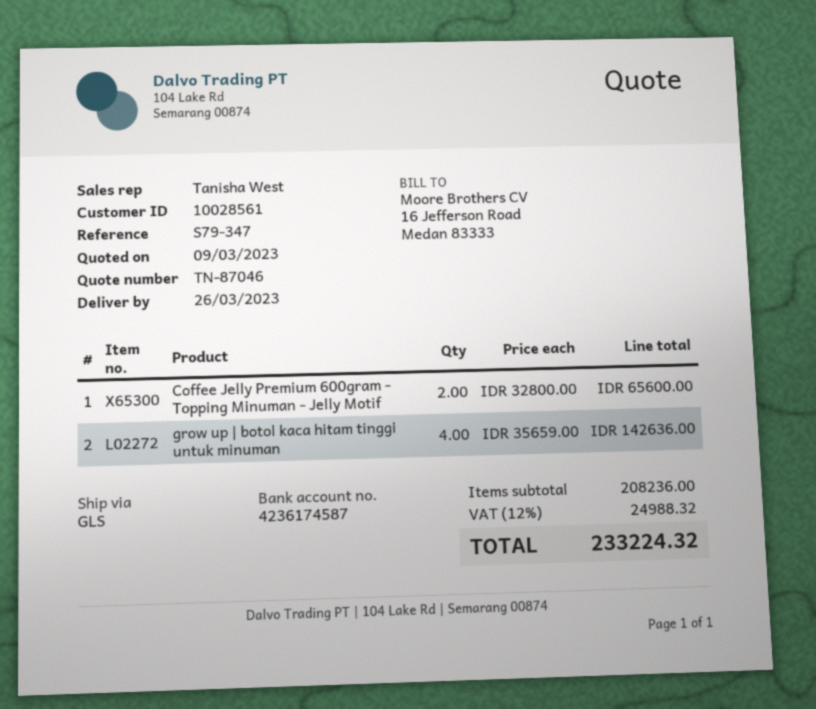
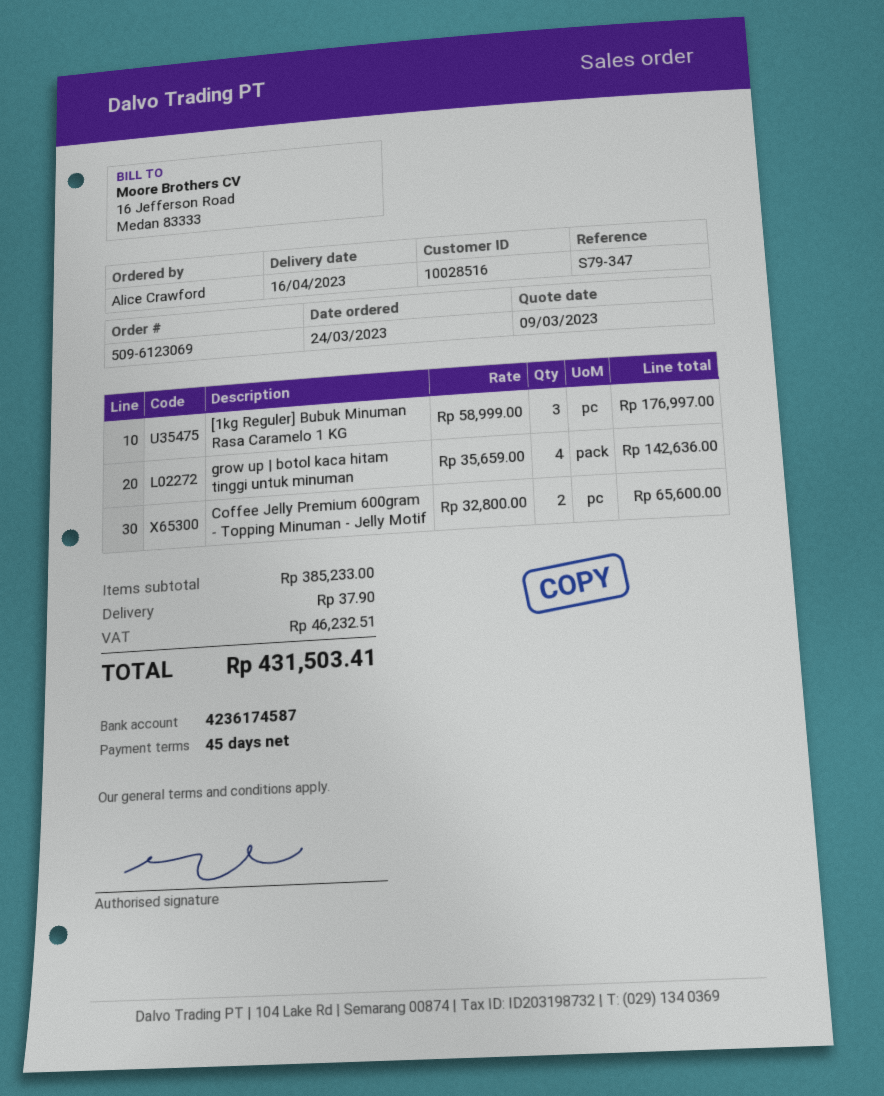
delivery date: 2023-03-26 -> 2023-04-16
customer number: 10028561 -> 10028516
[1kg Reguler] Bubuk Minuman Rasa Caramelo 1 KG: none -> 3 x 58999.00 = 176997.00
subtotal: 208236.00 -> 385233.00
shipping: none -> 37.90
tax: 24988.32 -> 46232.51
total: 233224.32 -> 431503.41

